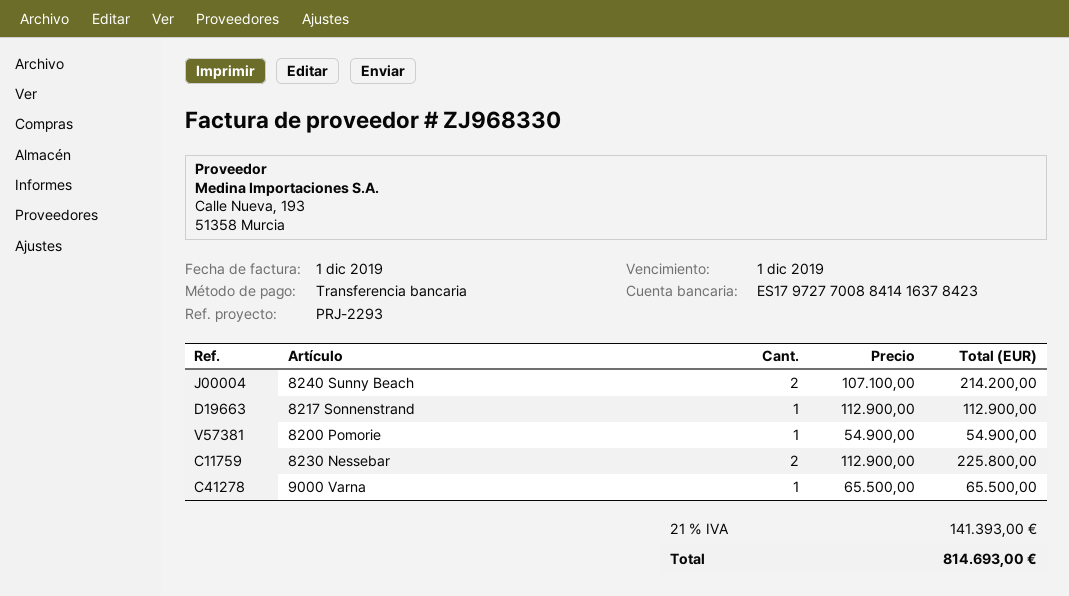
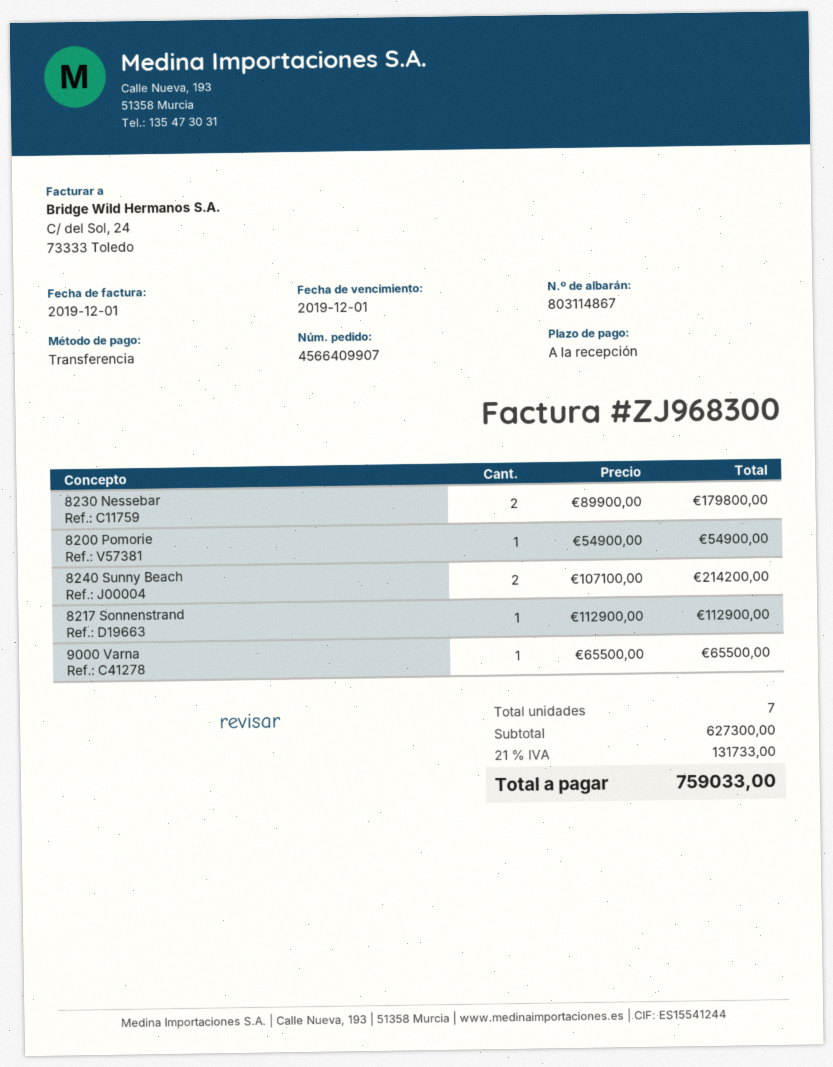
invoice number: ZJ968330 -> ZJ968300
8230 Nessebar: 2 x 112900.00 = 225800.00 -> 2 x 89900.00 = 179800.00
tax: 21% = 141393.00 -> 21% = 131733.00
total: 814693.00 -> 759033.00

